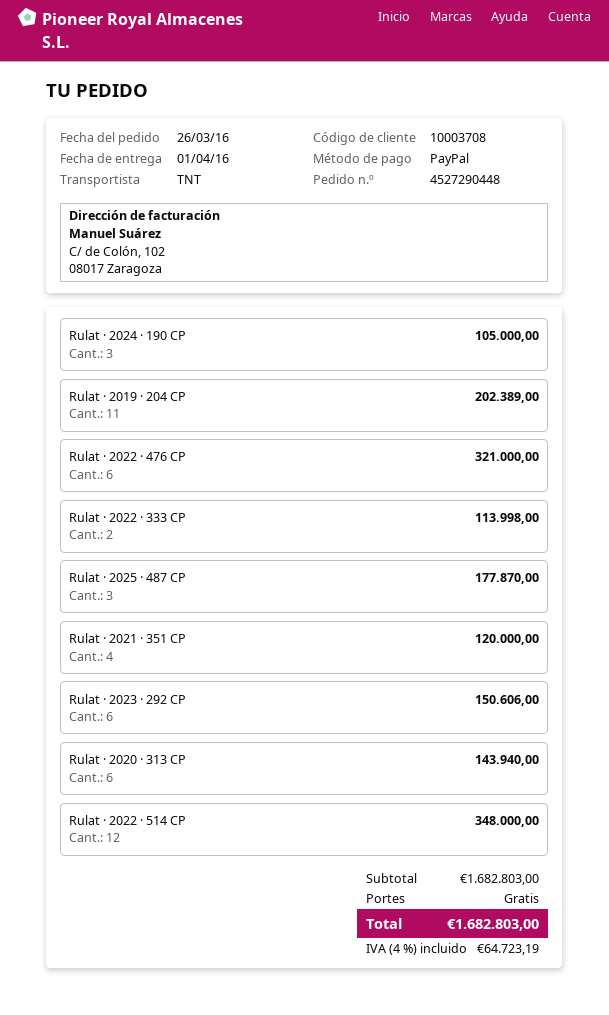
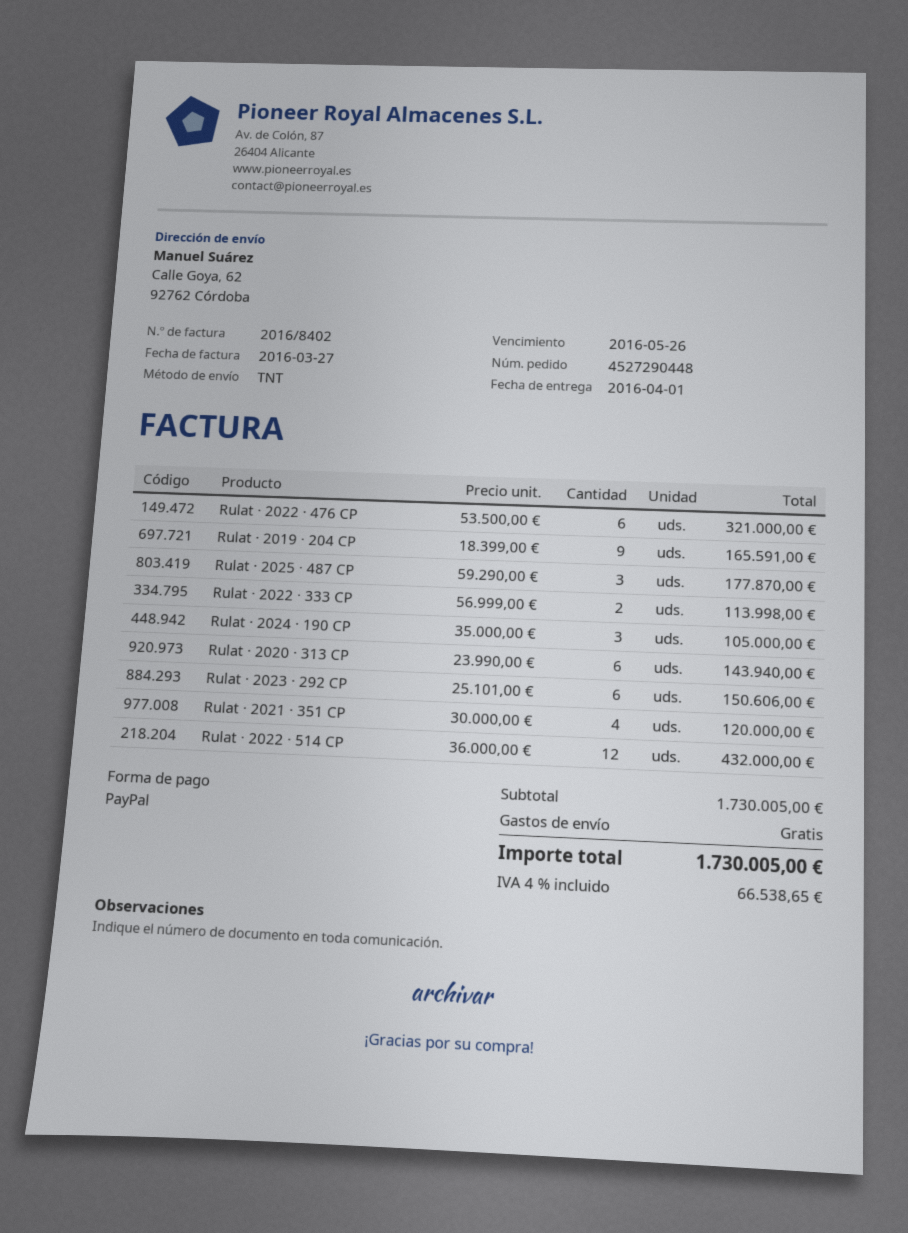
Rulat · 2019 · 204 CP: 11 for 202389.00 -> 9 for 165591.00
Rulat · 2022 · 514 CP: 12 for 348000.00 -> 12 for 432000.00
subtotal: 1682803.00 -> 1730005.00
tax: 4% = 64723.19 -> 4% = 66538.65
total: 1682803.00 -> 1730005.00

